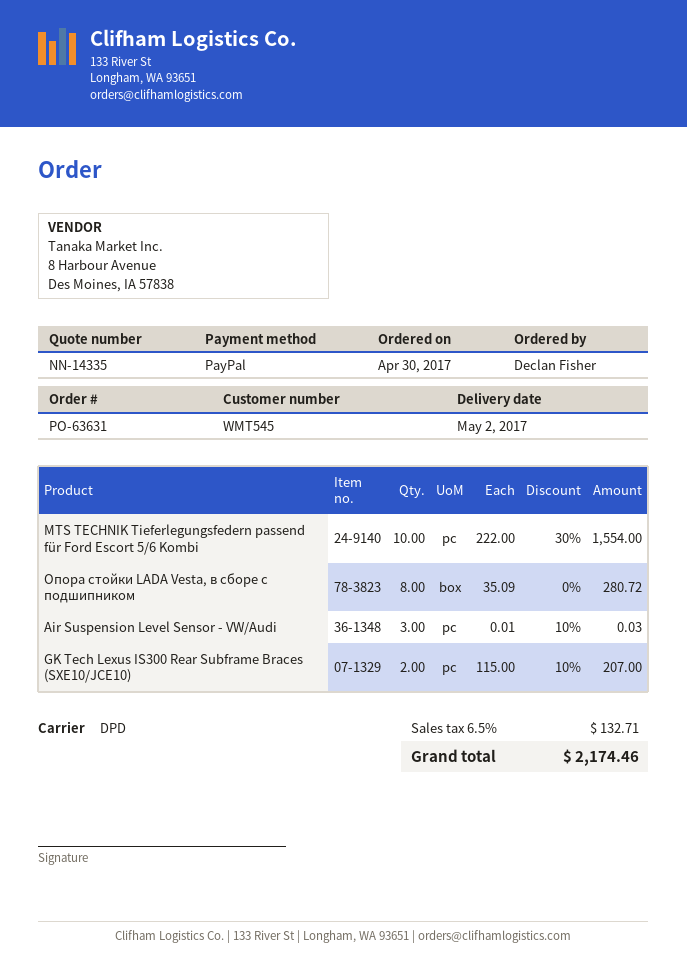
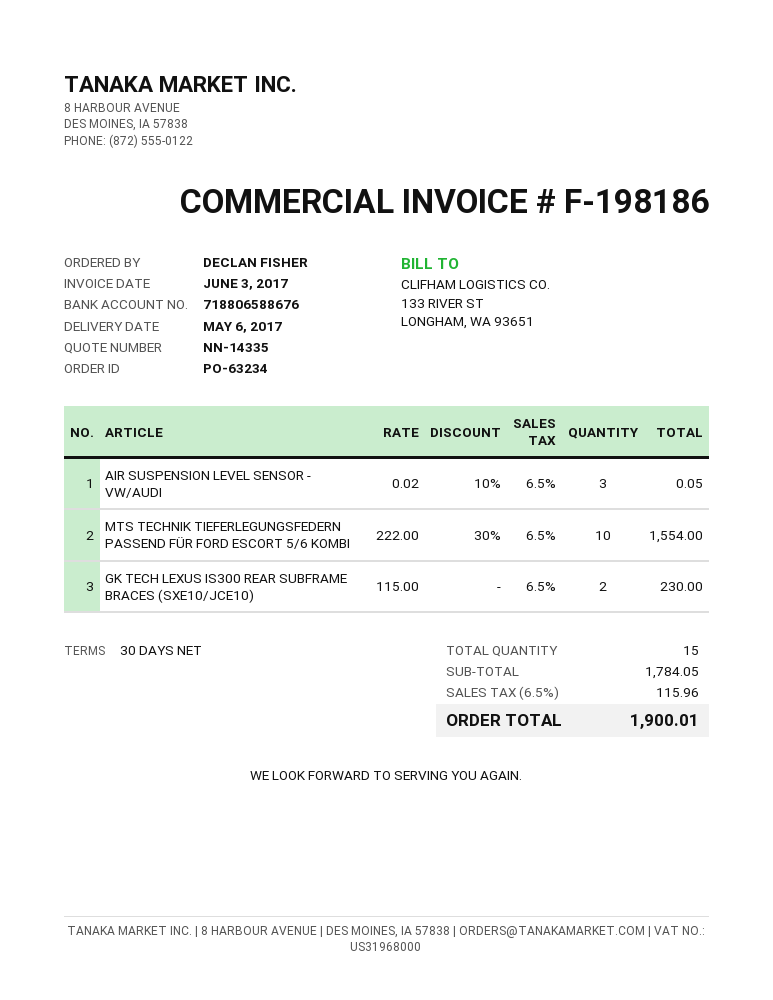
order number: PO-63631 -> PO-63234
delivery date: 2017-05-02 -> 2017-05-06
Опора стойки LADA Vesta, в сборе с подшипником: 8 x 35.09 = 280.72 -> none
Air Suspension Level Sensor - VW/Audi: 3 x 0.01 - 10% = 0.03 -> 3 x 0.02 - 10% = 0.05
GK Tech Lexus IS300 Rear Subframe Braces (SXE10/JCE10): 2 x 115.00 - 10% = 207.00 -> 2 x 115.00 = 230.00
tax: 6.5% = 132.71 -> 6.5% = 115.96
total: 2174.46 -> 1900.01

